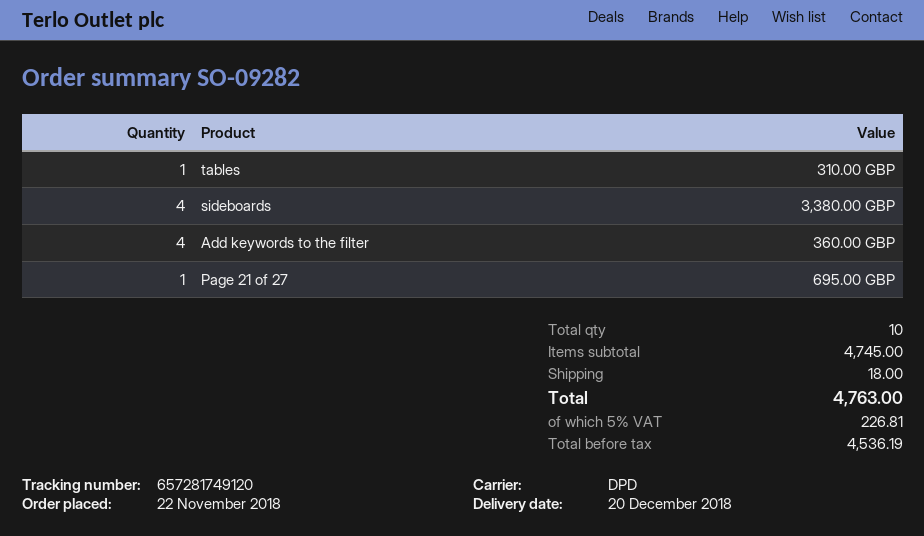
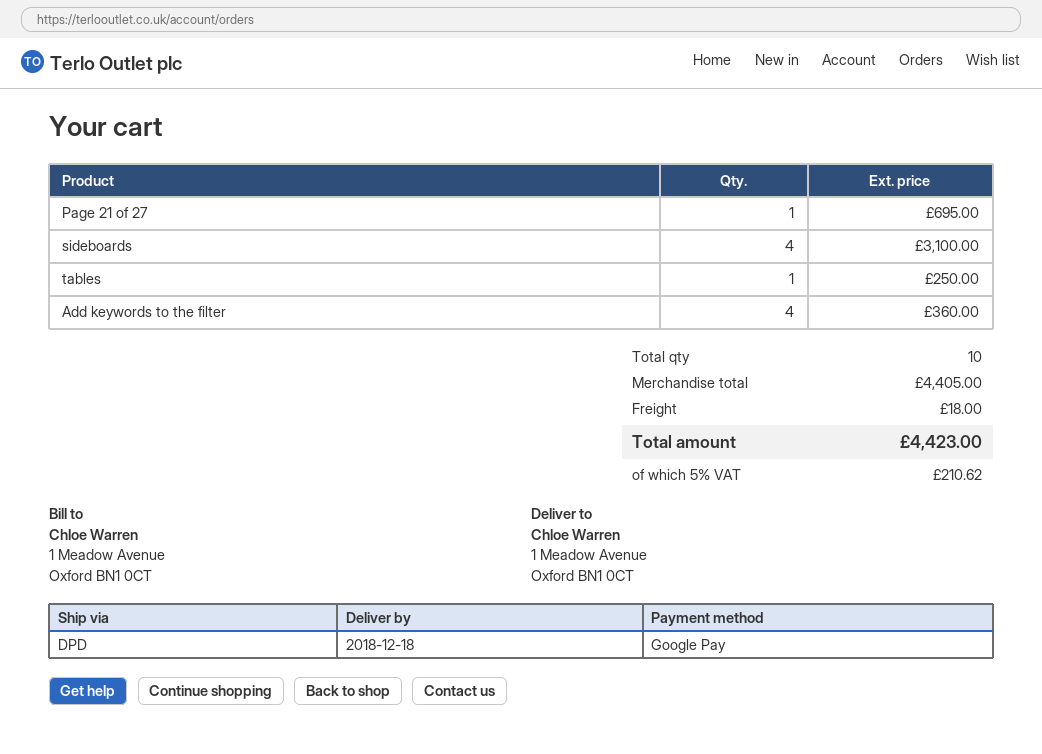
delivery date: 2018-12-20 -> 2018-12-18
tables: 1 for 310.00 -> 1 for 250.00
sideboards: 4 for 3380.00 -> 4 for 3100.00
subtotal: 4745.00 -> 4405.00
tax: 5% = 226.81 -> 5% = 210.62
total: 4763.00 -> 4423.00

